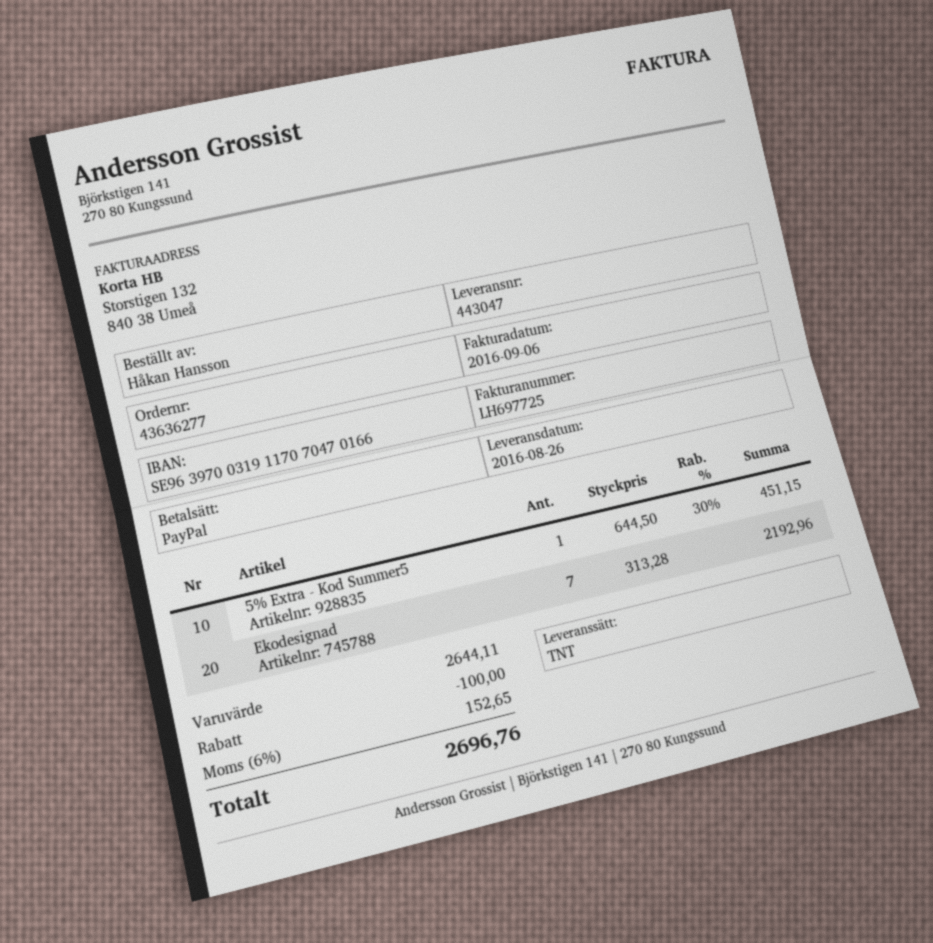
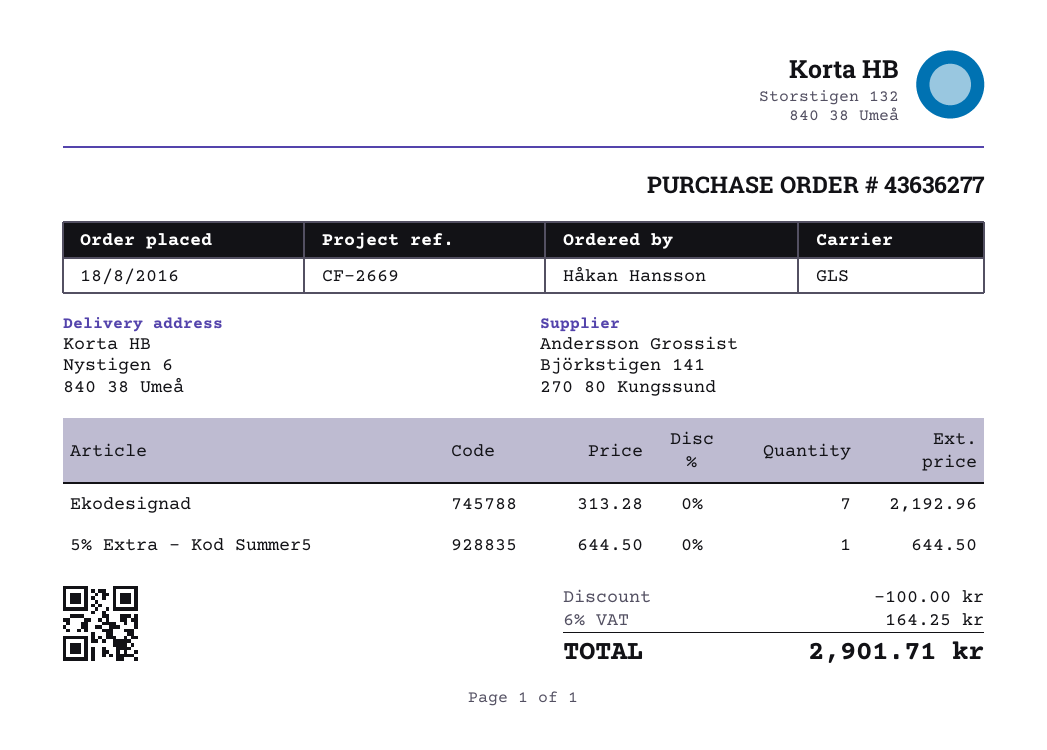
shipping method: TNT -> GLS
5% Extra - Kod Summer5: 1 x 644.50 - 30% = 451.15 -> 1 x 644.50 = 644.50
tax: 6% = 152.65 -> 6% = 164.25
total: 2696.76 -> 2901.71

